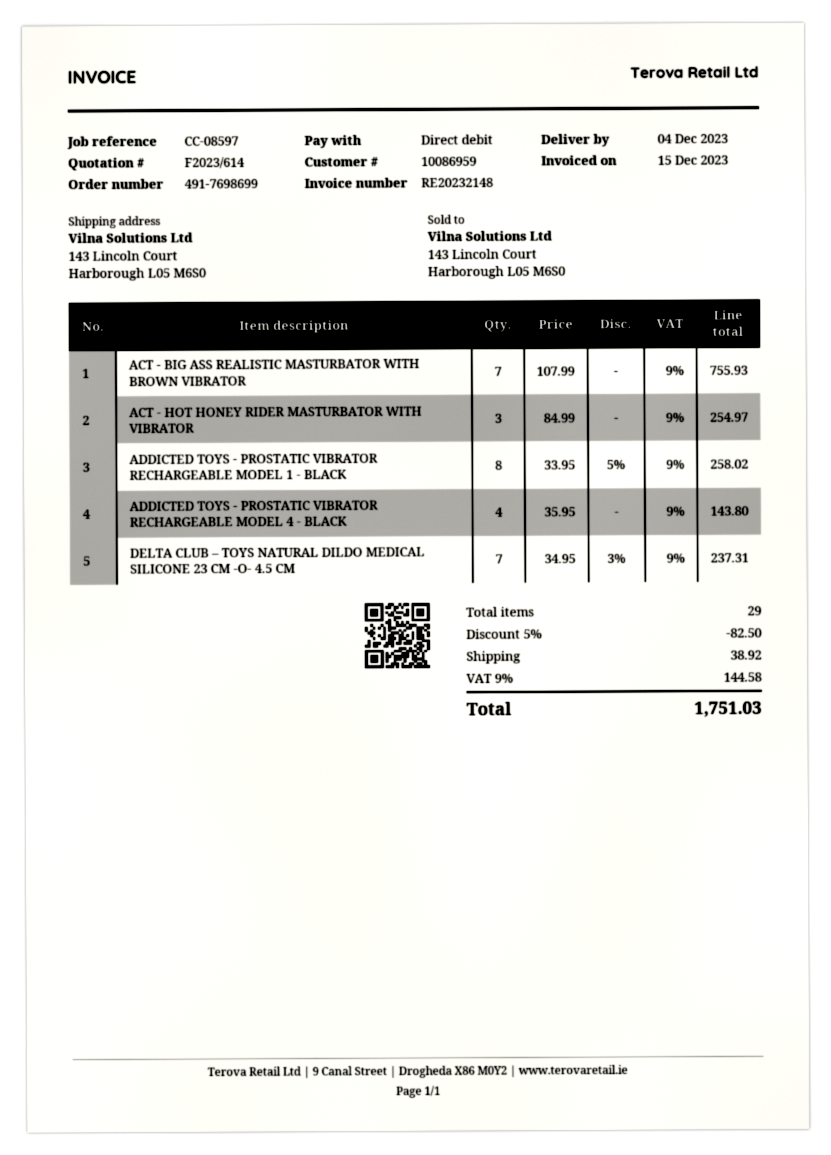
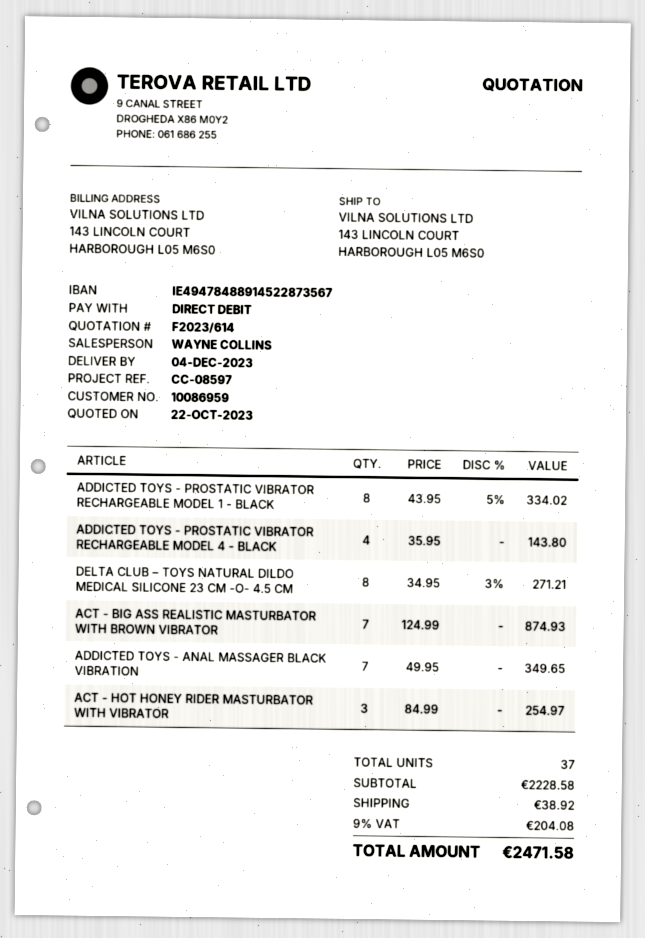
ACT - BIG ASS REALISTIC MASTURBATOR WITH BROWN VIBRATOR: 7 x 107.99 = 755.93 -> 7 x 124.99 = 874.93
ADDICTED TOYS - PROSTATIC VIBRATOR RECHARGEABLE MODEL 1 - BLACK: 8 x 33.95 - 5% = 258.02 -> 8 x 43.95 - 5% = 334.02
DELTA CLUB – TOYS NATURAL DILDO MEDICAL SILICONE 23 CM -O- 4.5 CM: 7 x 34.95 - 3% = 237.31 -> 8 x 34.95 - 3% = 271.21
ADDICTED TOYS - ANAL MASSAGER BLACK VIBRATION: none -> 7 x 49.95 = 349.65
total quantity: 29 -> 37
discount: 5% = 82.50 -> none
tax: 9% = 144.58 -> 9% = 204.08
total: 1751.03 -> 2471.58

